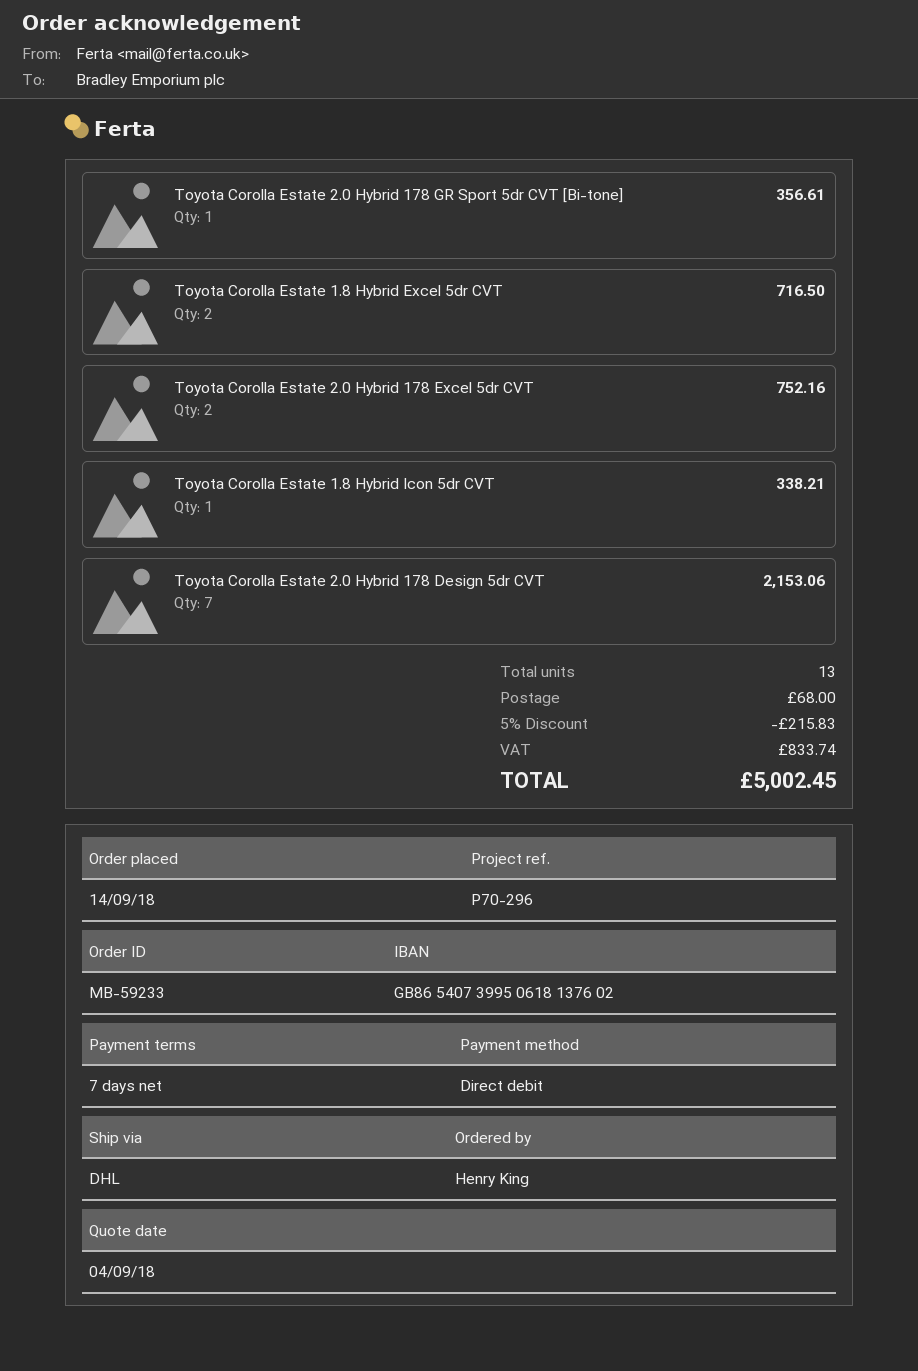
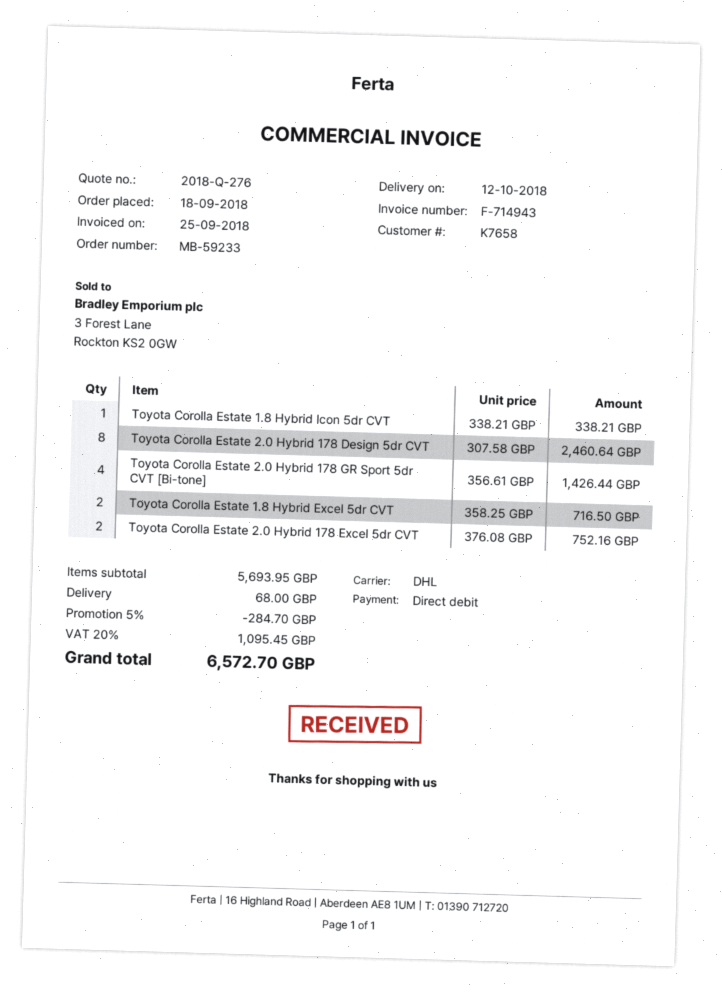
order date: 2018-09-14 -> 2018-09-18
Toyota Corolla Estate 2.0 Hybrid 178 GR Sport 5dr CVT [Bi-tone]: 1 for 356.61 -> 4 for 1426.44
Toyota Corolla Estate 2.0 Hybrid 178 Design 5dr CVT: 7 for 2153.06 -> 8 for 2460.64
discount: 5% = 215.83 -> 5% = 284.70
tax: 833.74 -> 1095.45
total: 5002.45 -> 6572.70

